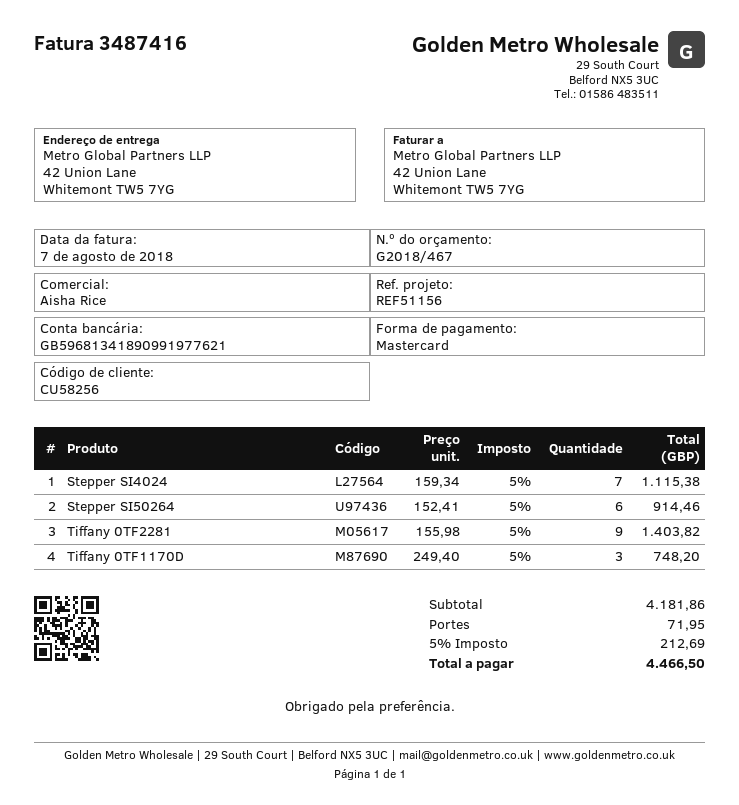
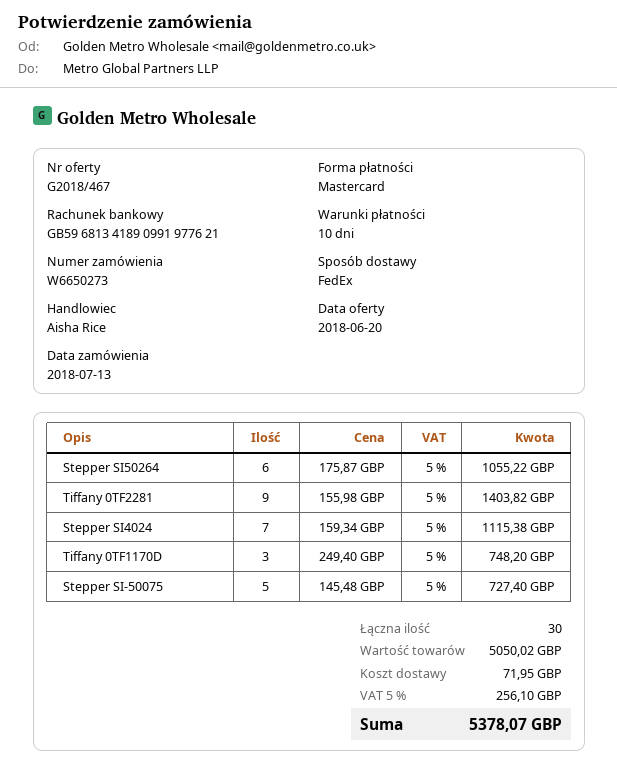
Stepper SI50264: 6 x 152.41 = 914.46 -> 6 x 175.87 = 1055.22
Stepper SI-50075: none -> 5 x 145.48 = 727.40
subtotal: 4181.86 -> 5050.02
tax: 5% = 212.69 -> 5% = 256.10
total: 4466.50 -> 5378.07

